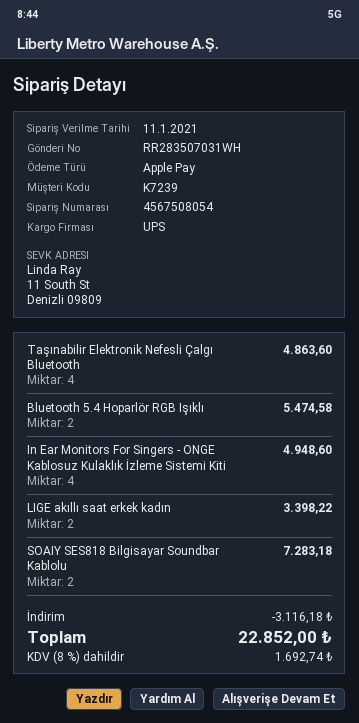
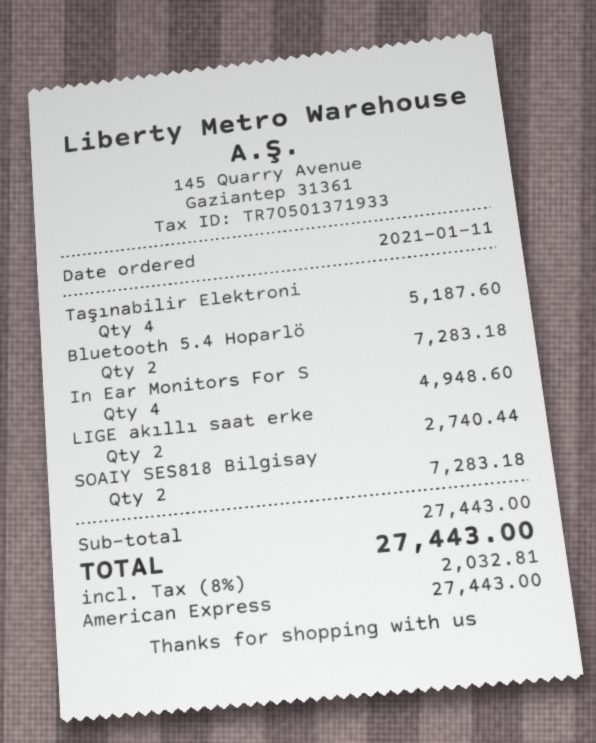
payment method: Apple Pay -> American Express
Taşınabilir Elektronik Nefesli Çalgı Bluetooth: 4 for 4863.60 -> 4 for 5187.60
Bluetooth 5.4 Hoparlör RGB Işıklı: 2 for 5474.58 -> 2 for 7283.18
LIGE akıllı saat erkek kadın: 2 for 3398.22 -> 2 for 2740.44
discount: 3116.18 -> none
tax: 8% = 1692.74 -> 8% = 2032.81
total: 22852.00 -> 27443.00

